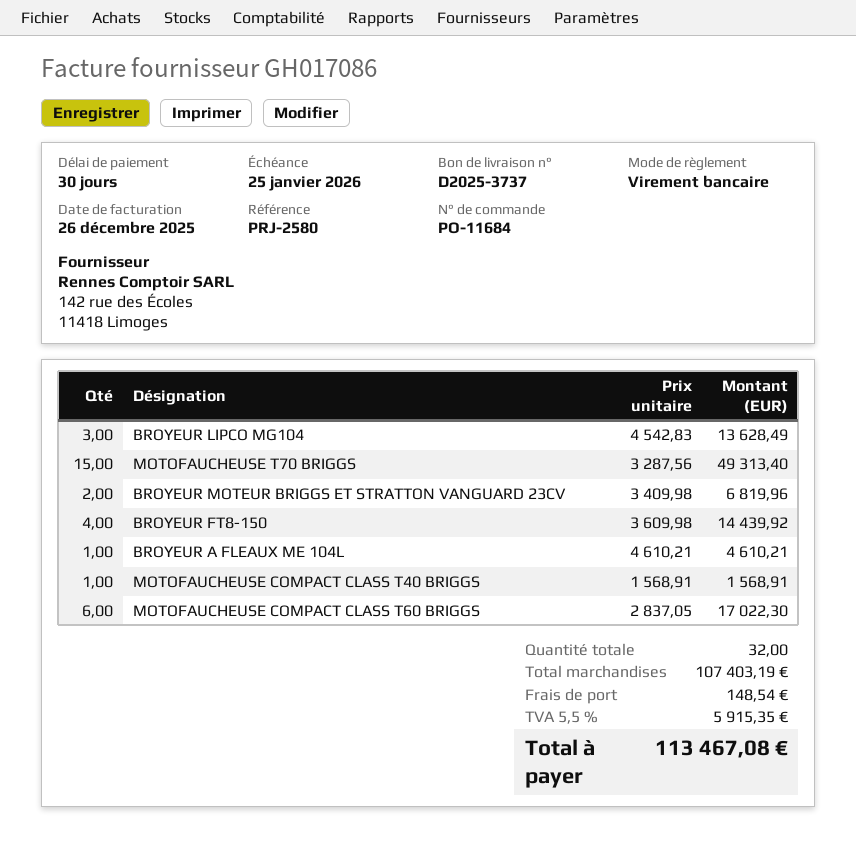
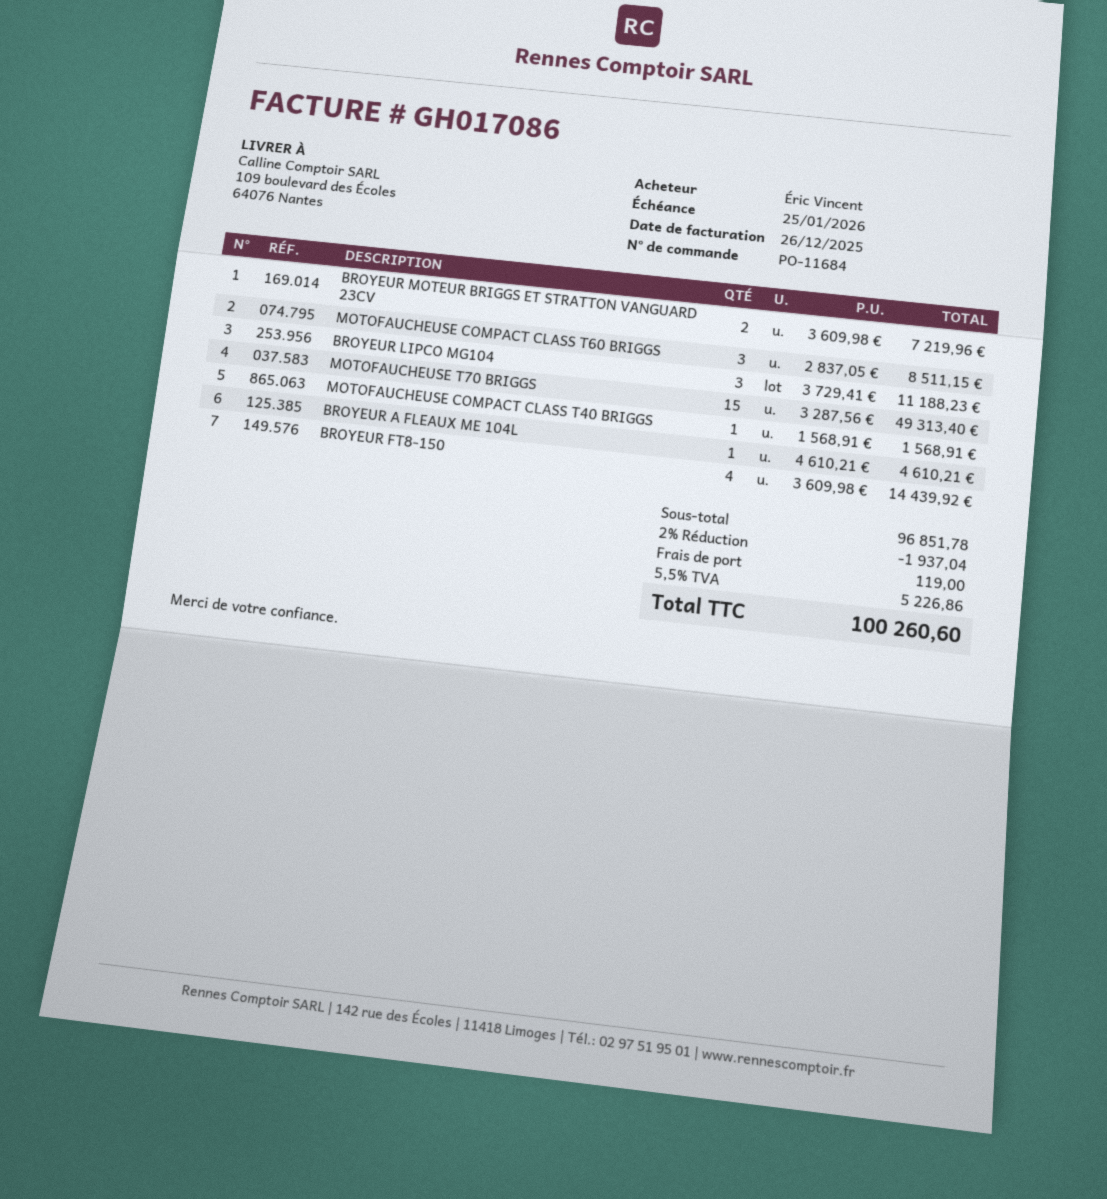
BROYEUR LIPCO MG104: 3 x 4542.83 = 13628.49 -> 3 x 3729.41 = 11188.23
BROYEUR MOTEUR BRIGGS ET STRATTON VANGUARD 23CV: 2 x 3409.98 = 6819.96 -> 2 x 3609.98 = 7219.96
MOTOFAUCHEUSE COMPACT CLASS T60 BRIGGS: 6 x 2837.05 = 17022.30 -> 3 x 2837.05 = 8511.15
subtotal: 107403.19 -> 96851.78
discount: none -> 2% = 1937.04
shipping: 148.54 -> 119.00
tax: 5.5% = 5915.35 -> 5.5% = 5226.86
total: 113467.08 -> 100260.60

